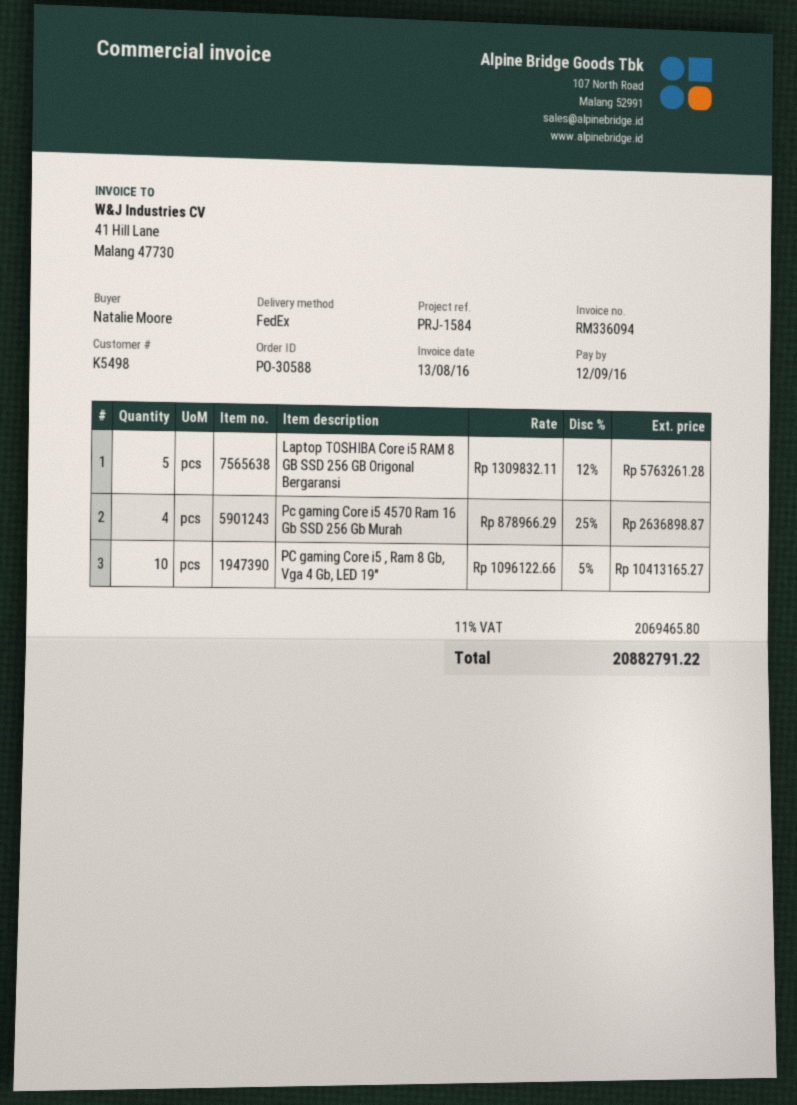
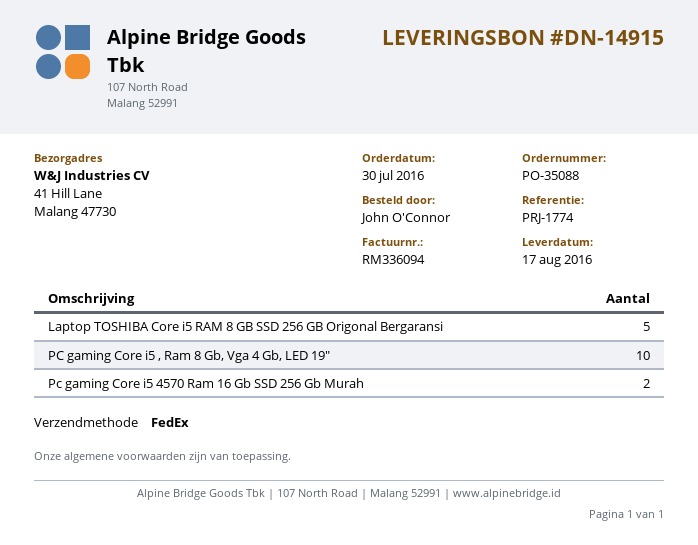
order number: PO-30588 -> PO-35088
reference: PRJ-1584 -> PRJ-1774
ordered by: Natalie Moore -> John O'Connor
Pc gaming Core i5 4570 Ram 16 Gb SSD 256 Gb Murah: 4 -> 2

